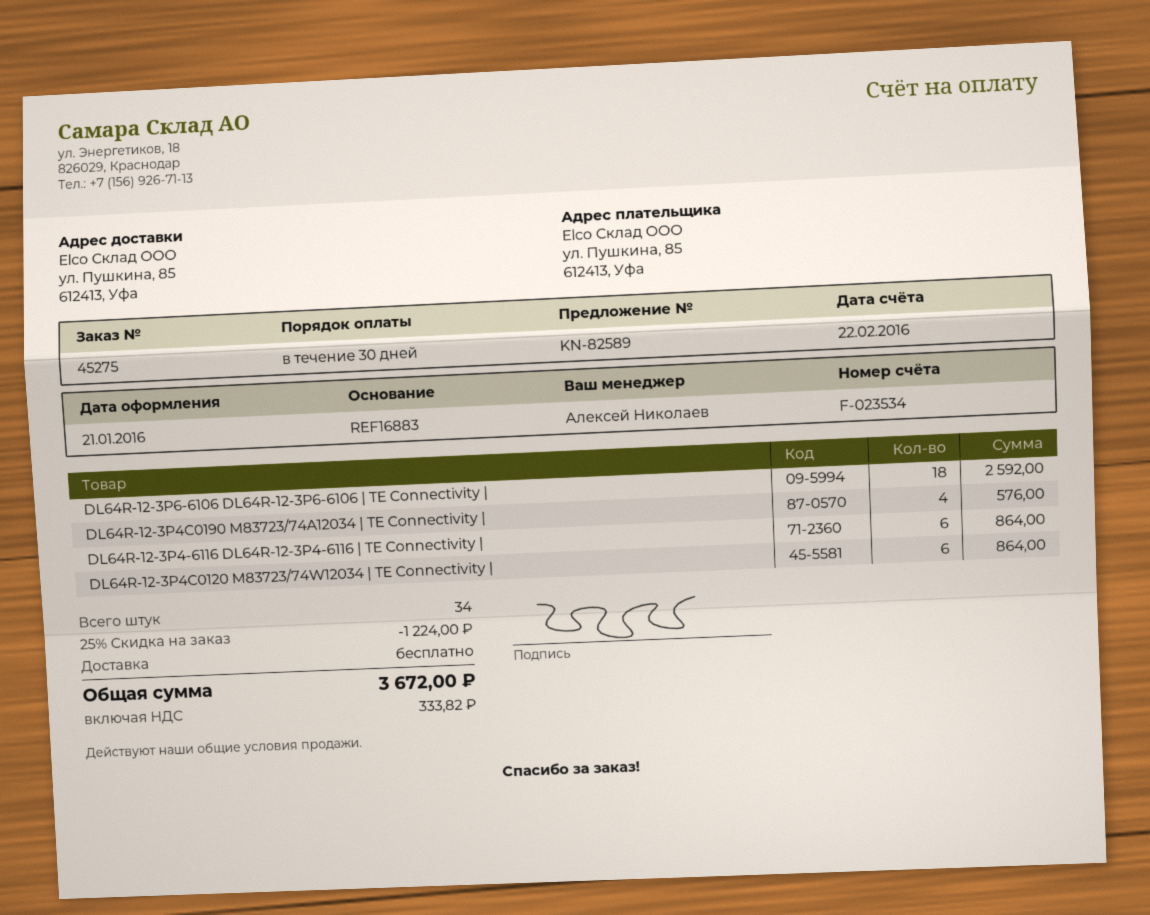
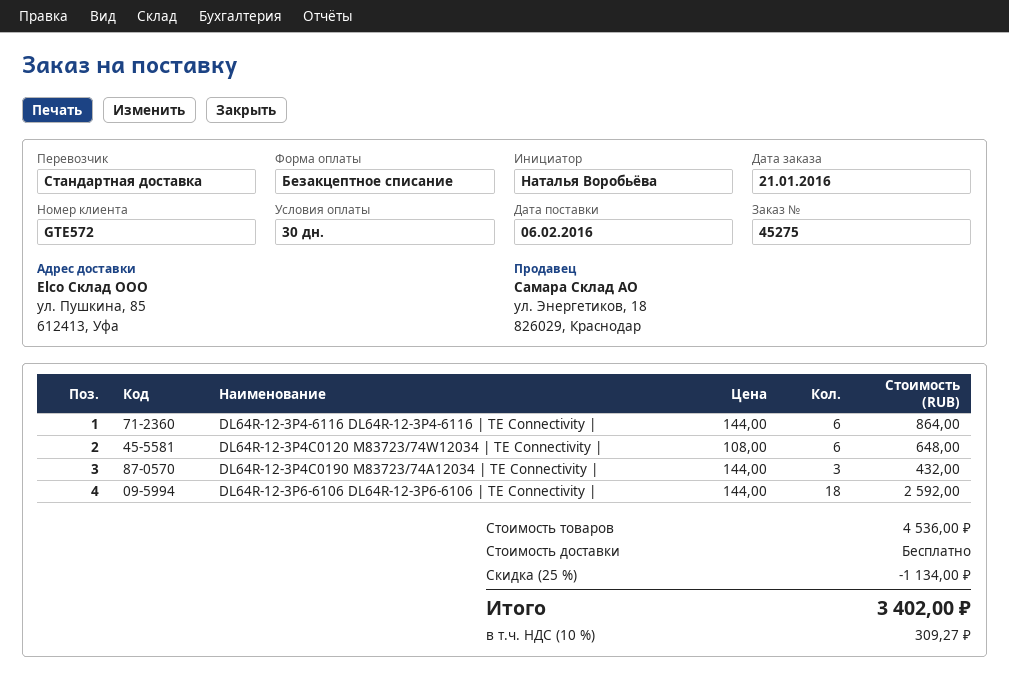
DL64R-12-3P4C0190 M83723/74A12034 | TE Connectivity |: 4 for 576.00 -> 3 for 432.00
DL64R-12-3P4C0120 M83723/74W12034 | TE Connectivity |: 6 for 864.00 -> 6 for 648.00
discount: 25% = 1224.00 -> 25% = 1134.00
tax: 333.82 -> 309.27
total: 3672.00 -> 3402.00

